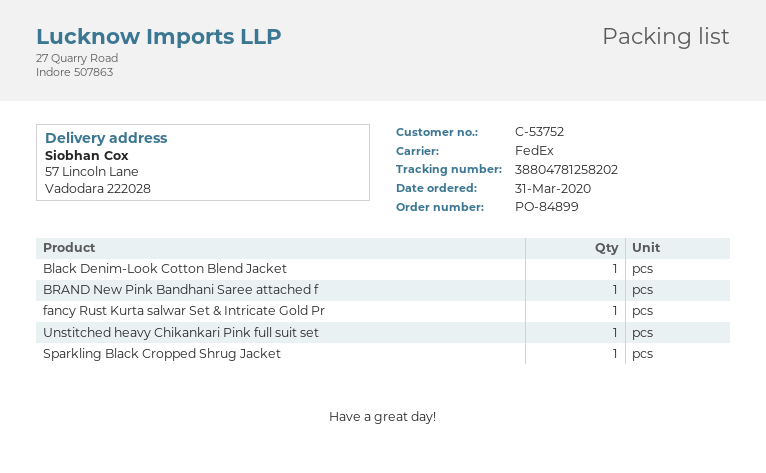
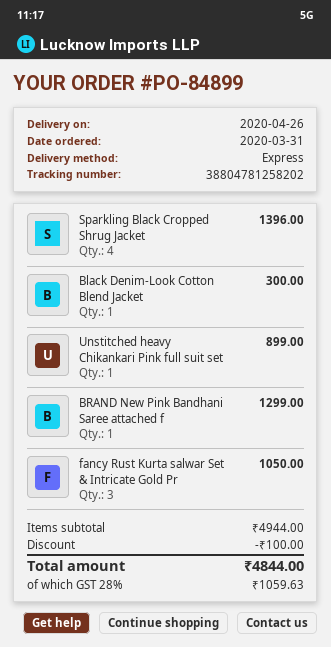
shipping method: FedEx -> express
fancy Rust Kurta salwar Set & Intricate Gold Pr: 1 -> 3
Sparkling Black Cropped Shrug Jacket: 1 -> 4

